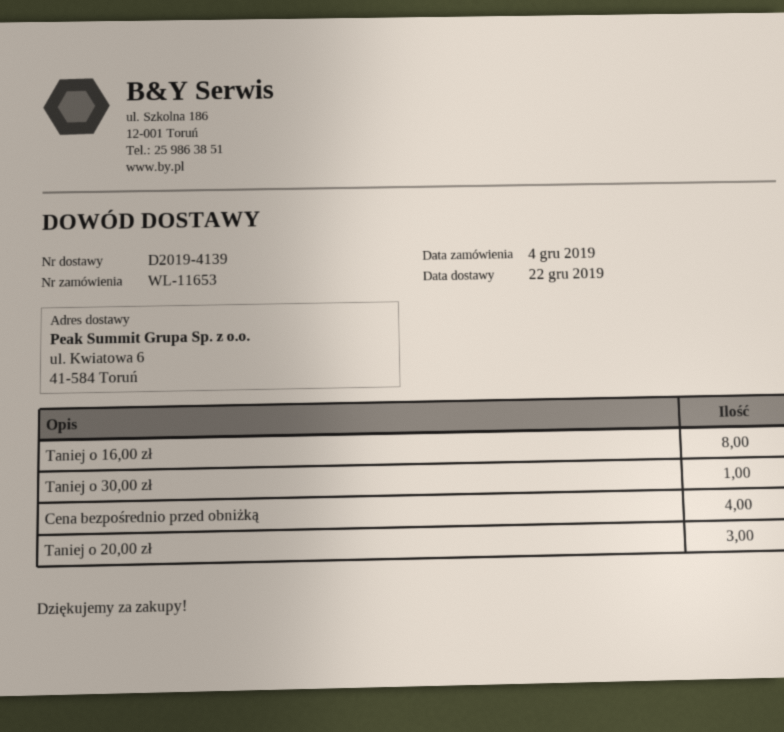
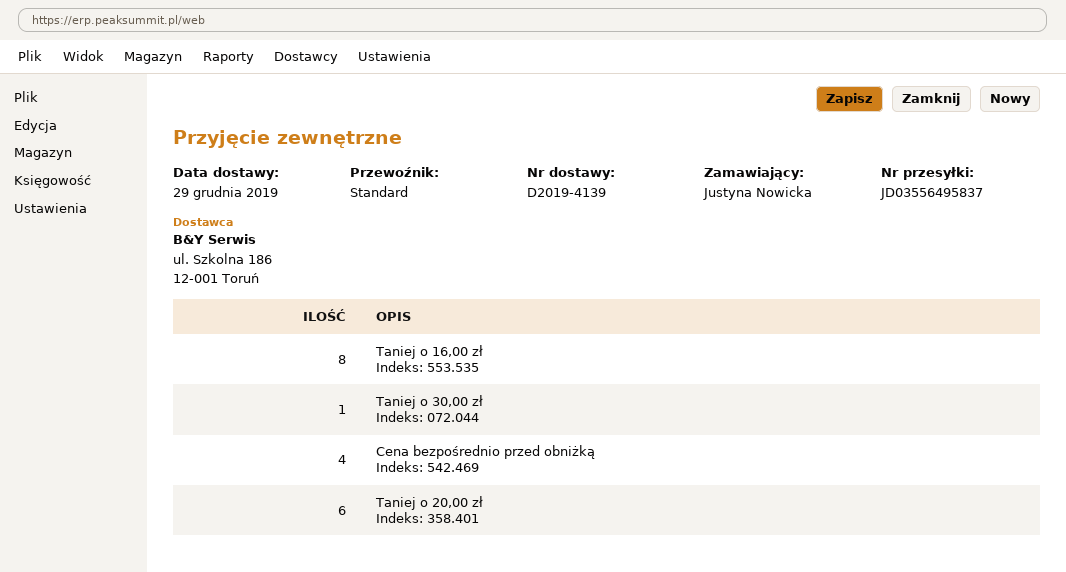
delivery date: 2019-12-22 -> 2019-12-29
Taniej o 20,00 zł: 3 -> 6

